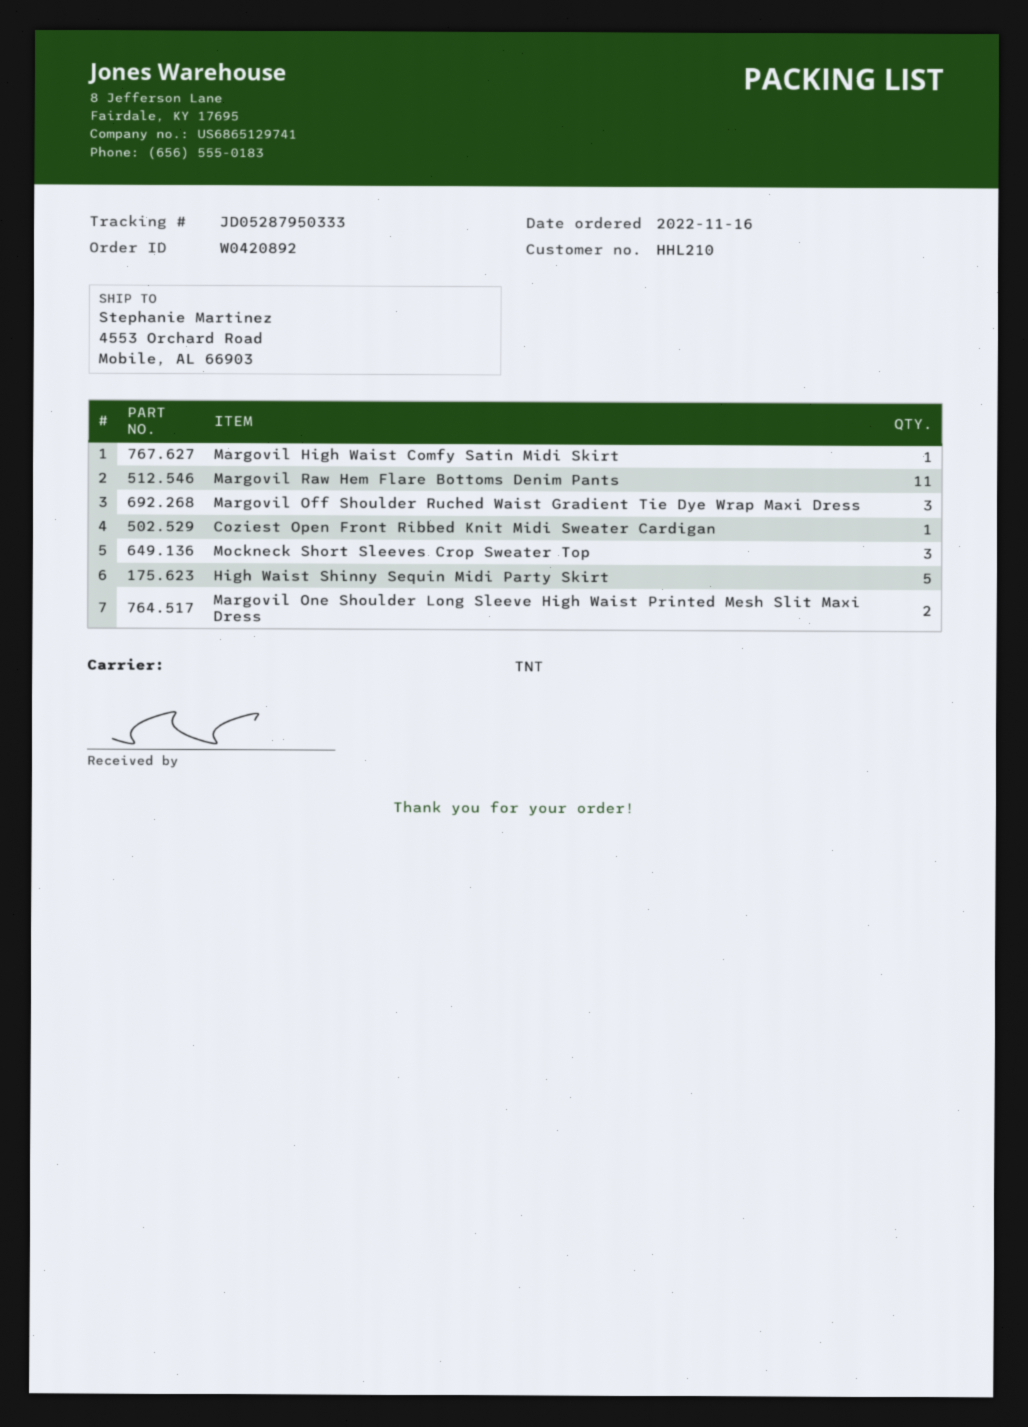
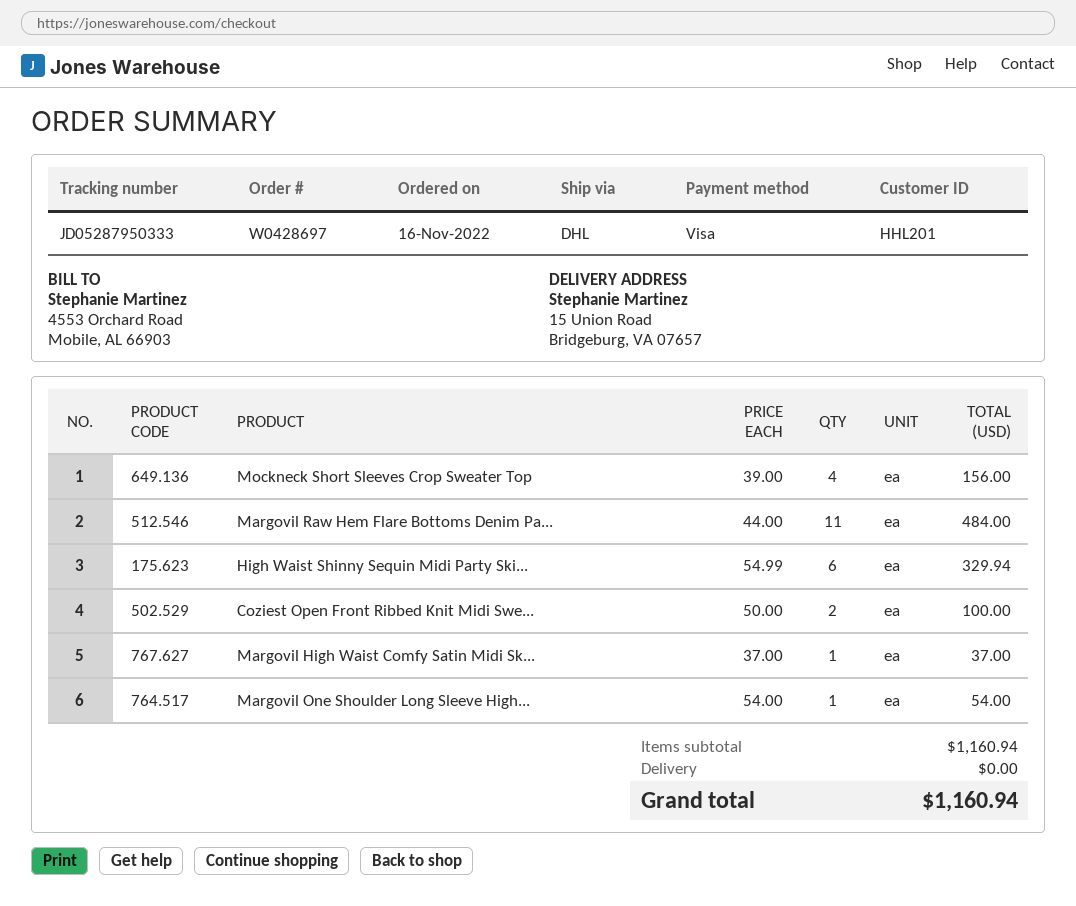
order number: W0420892 -> W0428697
customer number: HHL210 -> HHL201
shipping method: TNT -> DHL
ship to: 4553 Orchard Road, Mobile, AL 66903 -> 15 Union Road, Bridgeburg, VA 07657
Margovil Off Shoulder Ruched Waist Gradient Tie Dye Wrap Maxi Dress: 3 -> none
Coziest Open Front Ribbed Knit Midi Sweater Cardigan: 1 -> 2
Mockneck Short Sleeves Crop Sweater Top: 3 -> 4
High Waist Shinny Sequin Midi Party Skirt: 5 -> 6
Margovil One Shoulder Long Sleeve High Waist Printed Mesh Slit Maxi Dress: 2 -> 1

